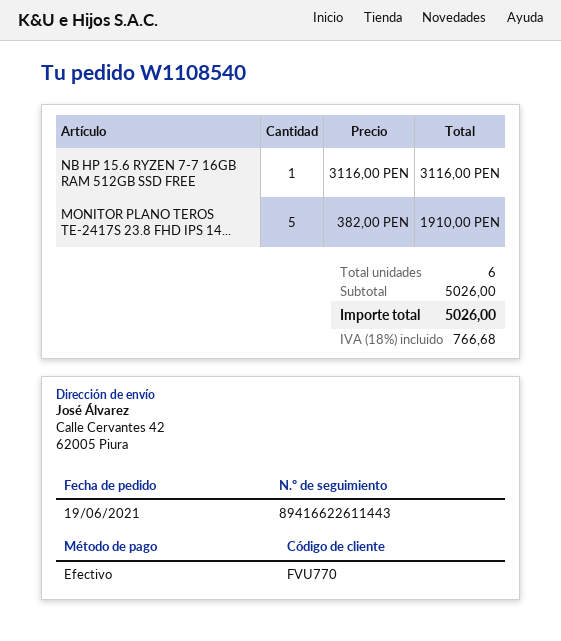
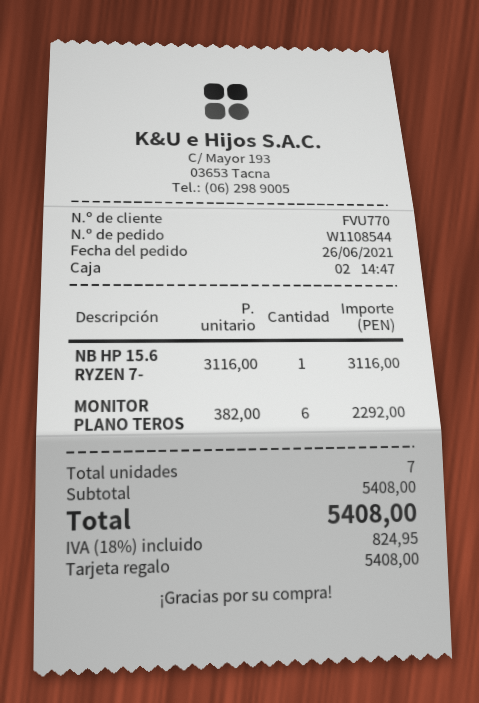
order number: W1108540 -> W1108544
order date: 2021-06-19 -> 2021-06-26
payment method: cash -> gift card
MONITOR PLANO TEROS TE-2417S 23.8 FHD IPS 14...: 5 x 382.00 = 1910.00 -> 6 x 382.00 = 2292.00
total quantity: 6 -> 7
subtotal: 5026.00 -> 5408.00
tax: 18% = 766.68 -> 18% = 824.95
total: 5026.00 -> 5408.00

